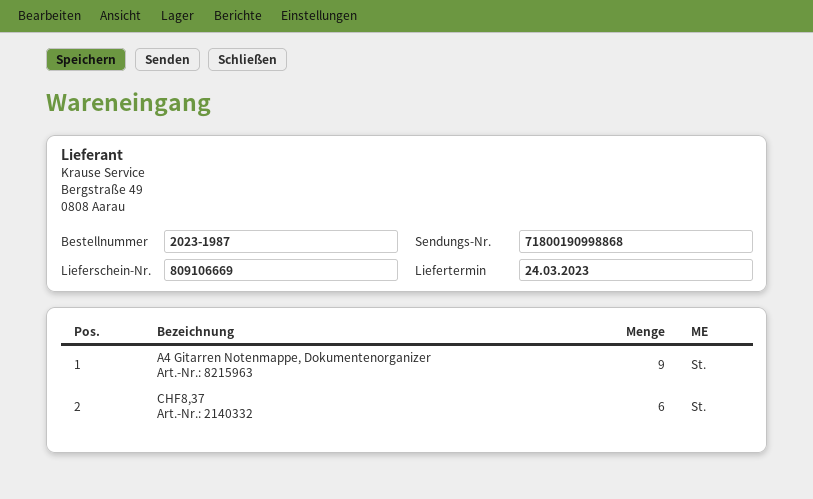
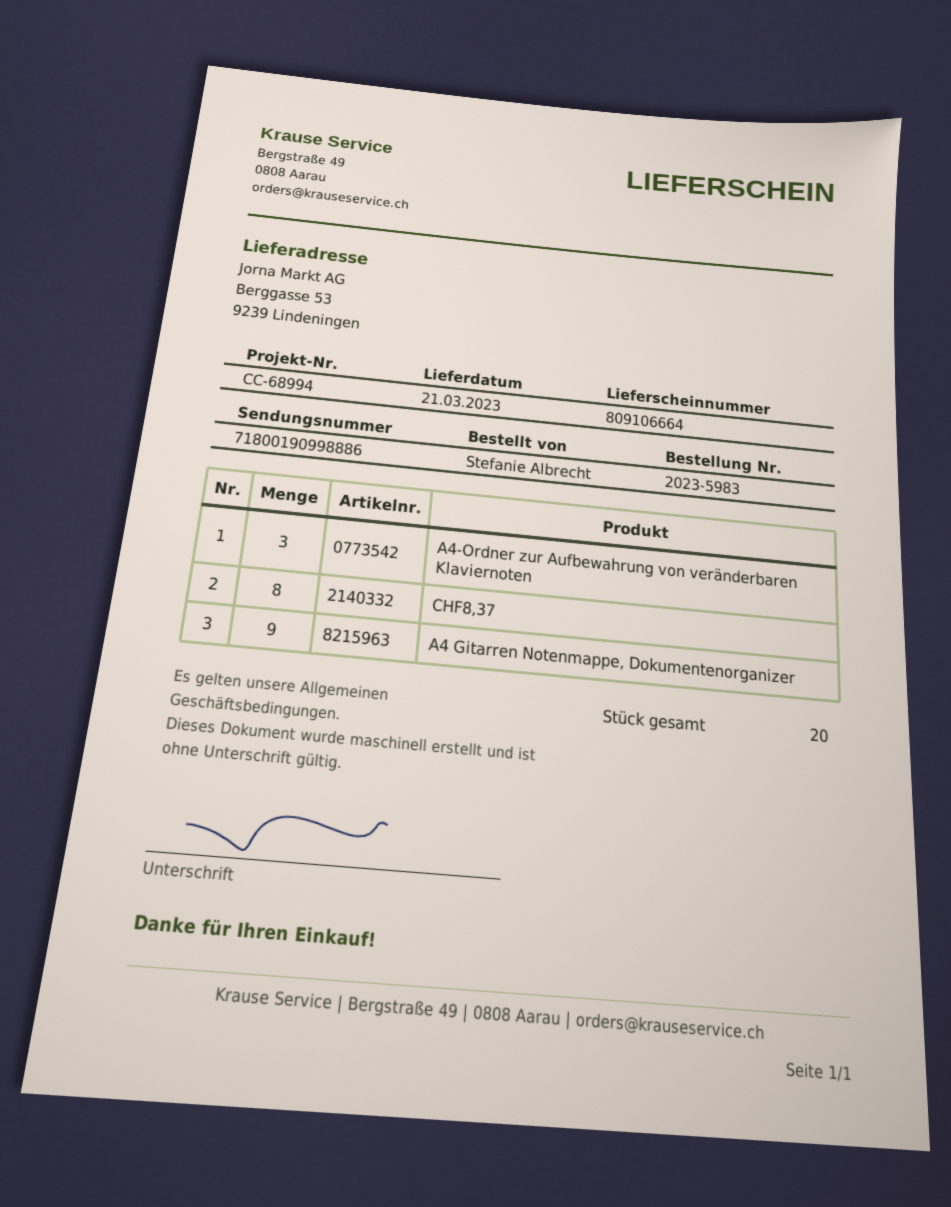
order number: 2023-1987 -> 2023-5983
delivery note number: 809106669 -> 809106664
delivery date: 2023-03-24 -> 2023-03-21
tracking number: 71800190998868 -> 71800190998886
CHF8,37: 6 -> 8
A4-Ordner zur Aufbewahrung von veränderbaren Klaviernoten: none -> 3

